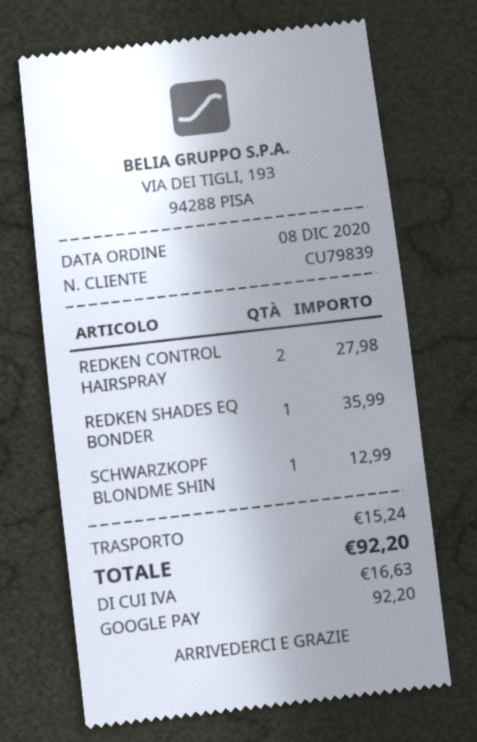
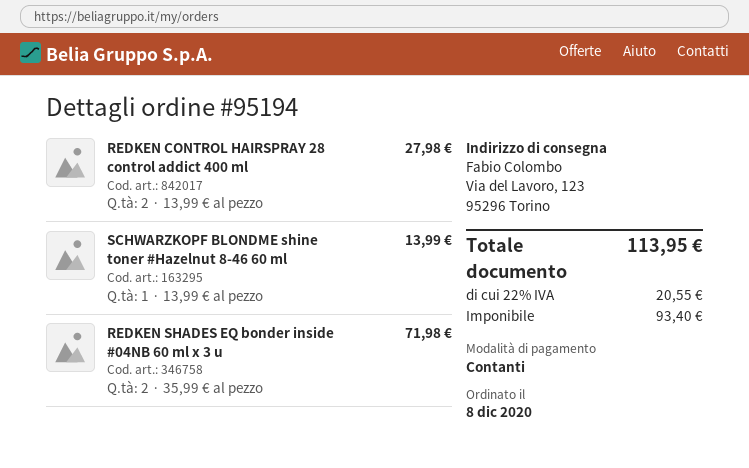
payment method: Google Pay -> cash
REDKEN SHADES EQ BONDER: 1 for 35.99 -> 2 for 71.98
SCHWARZKOPF BLONDME SHIN: 1 for 12.99 -> 1 for 13.99
shipping: 15.24 -> none
tax: 16.63 -> 20.55
total: 92.20 -> 113.95

